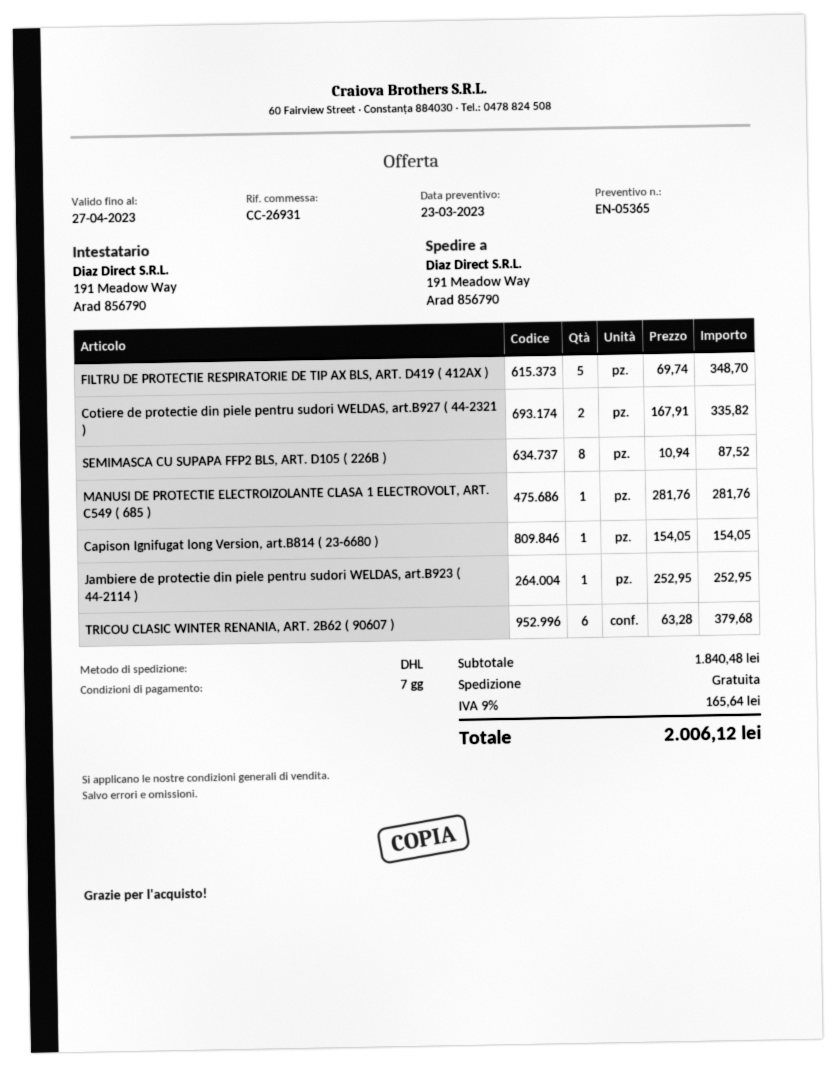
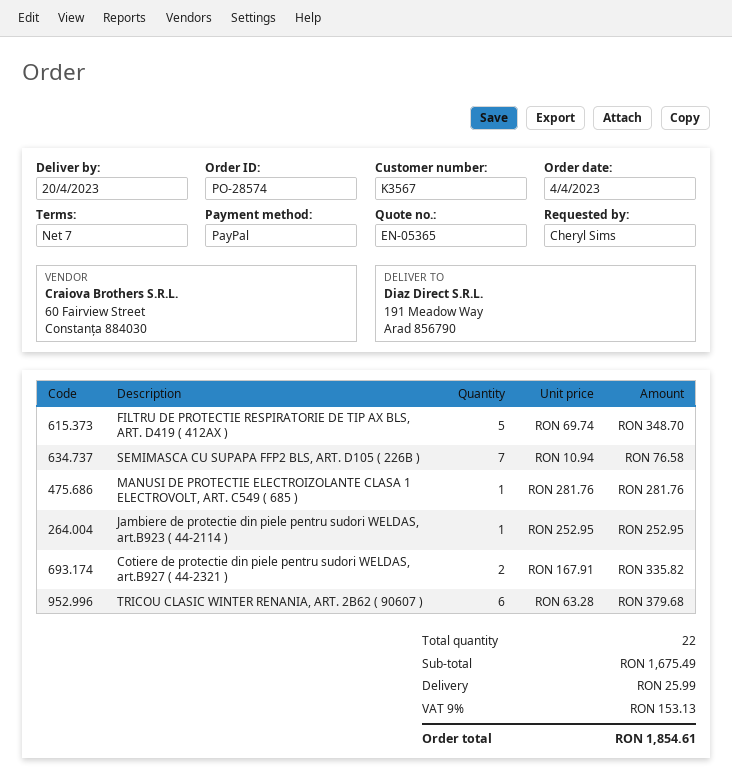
SEMIMASCA CU SUPAPA FFP2 BLS, ART. D105 ( 226B ): 8 x 10.94 = 87.52 -> 7 x 10.94 = 76.58
Capison Ignifugat long Version, art.B814 ( 23-6680 ): 1 x 154.05 = 154.05 -> none
subtotal: 1840.48 -> 1675.49
shipping: 0.00 -> 25.99
tax: 9% = 165.64 -> 9% = 153.13
total: 2006.12 -> 1854.61

